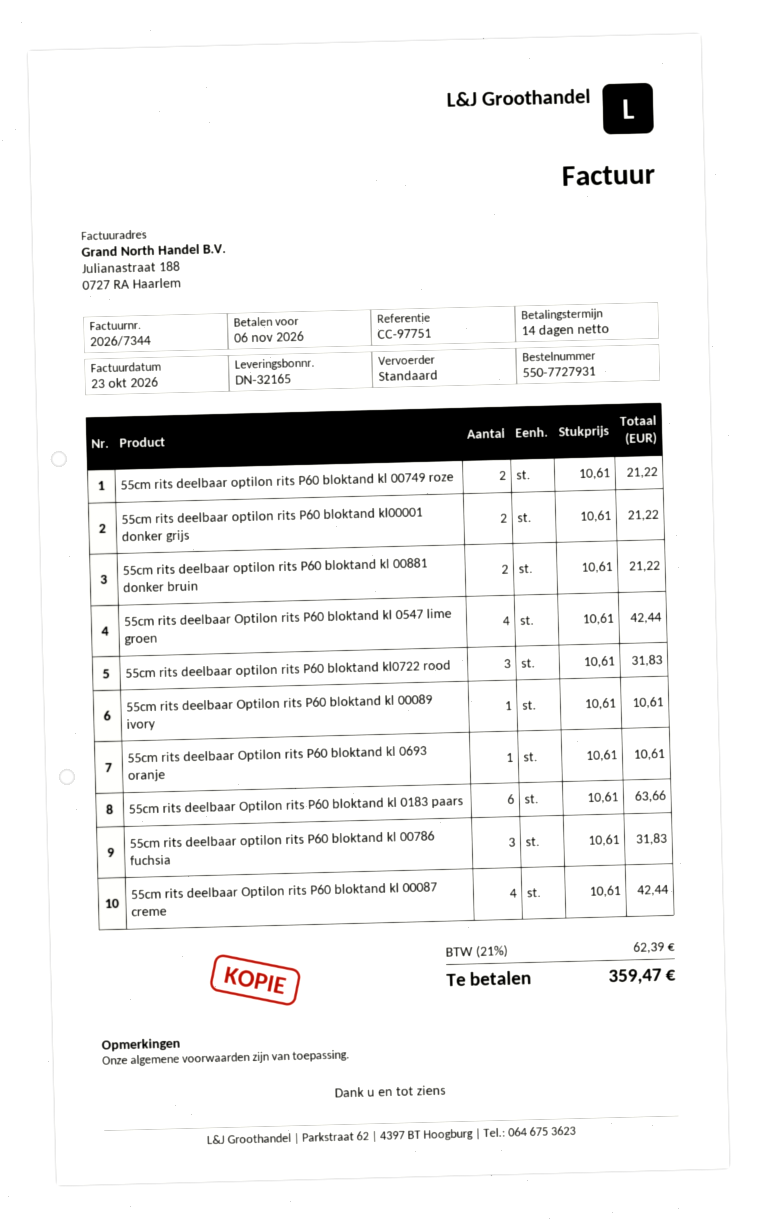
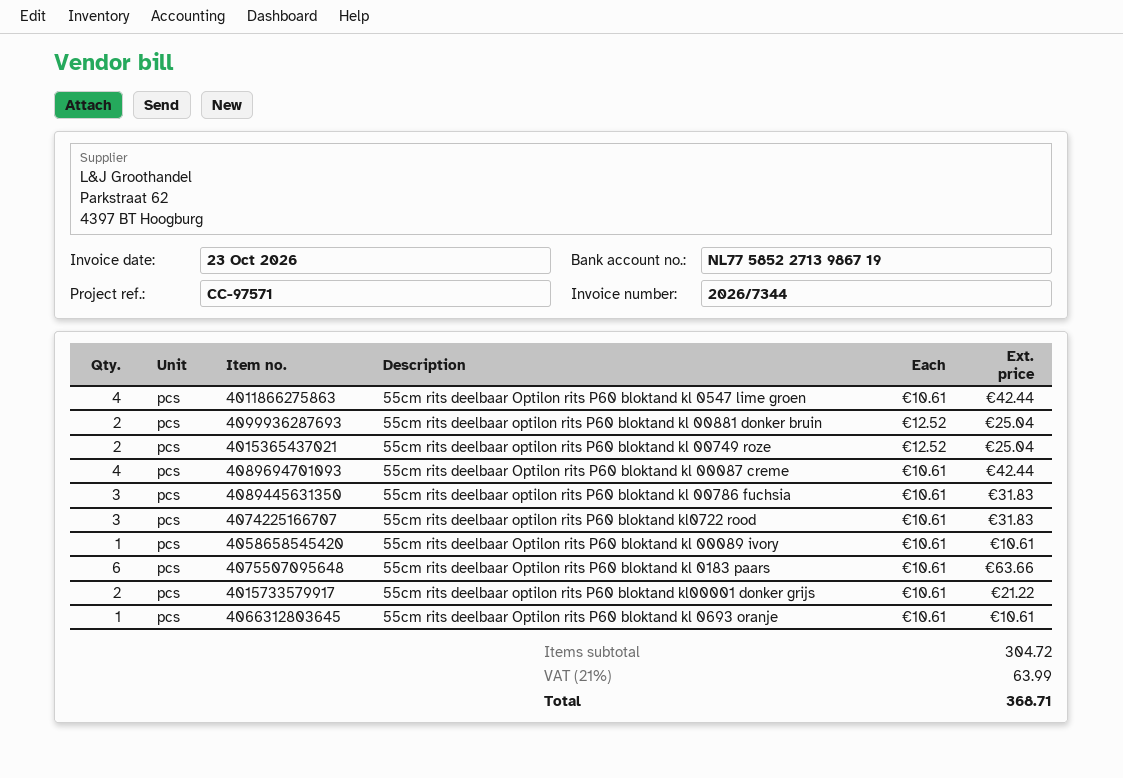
reference: CC-97751 -> CC-97571
55cm rits deelbaar optilon rits P60 bloktand kl 00749 roze: 2 x 10.61 = 21.22 -> 2 x 12.52 = 25.04
55cm rits deelbaar optilon rits P60 bloktand kl 00881 donker bruin: 2 x 10.61 = 21.22 -> 2 x 12.52 = 25.04
tax: 21% = 62.39 -> 21% = 63.99
total: 359.47 -> 368.71

